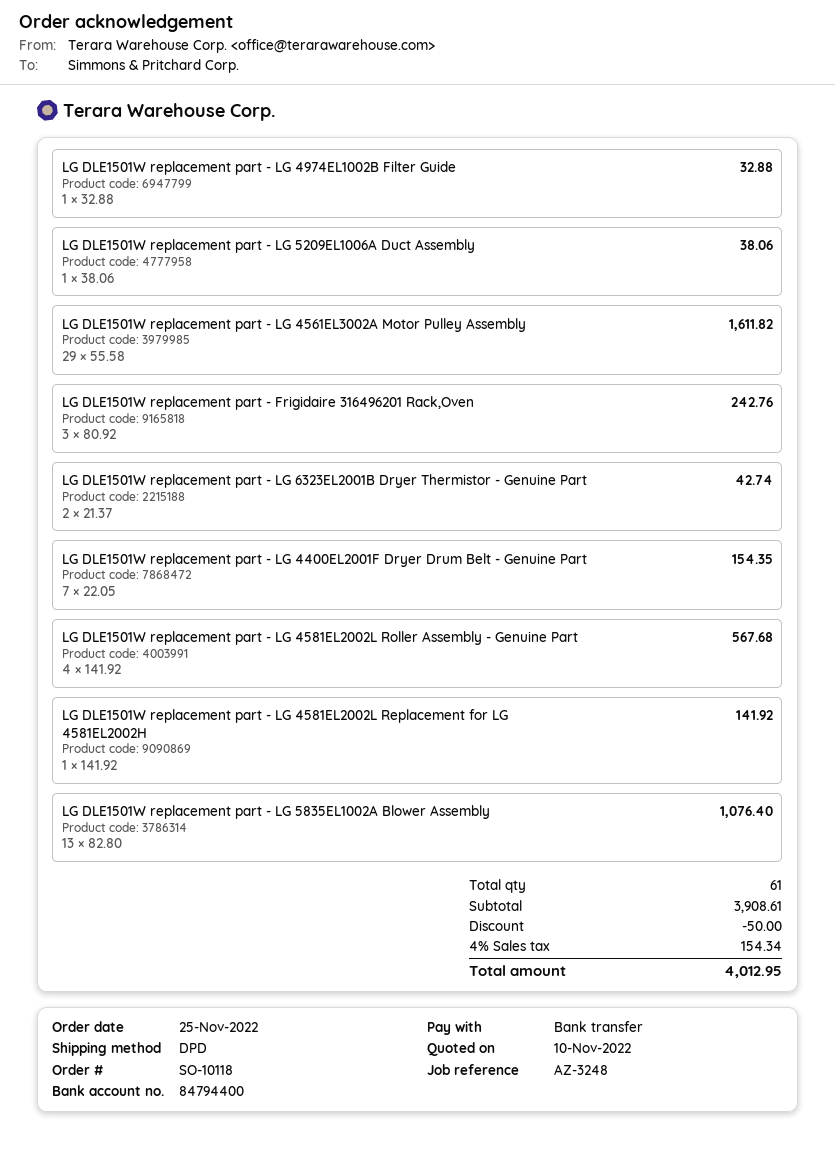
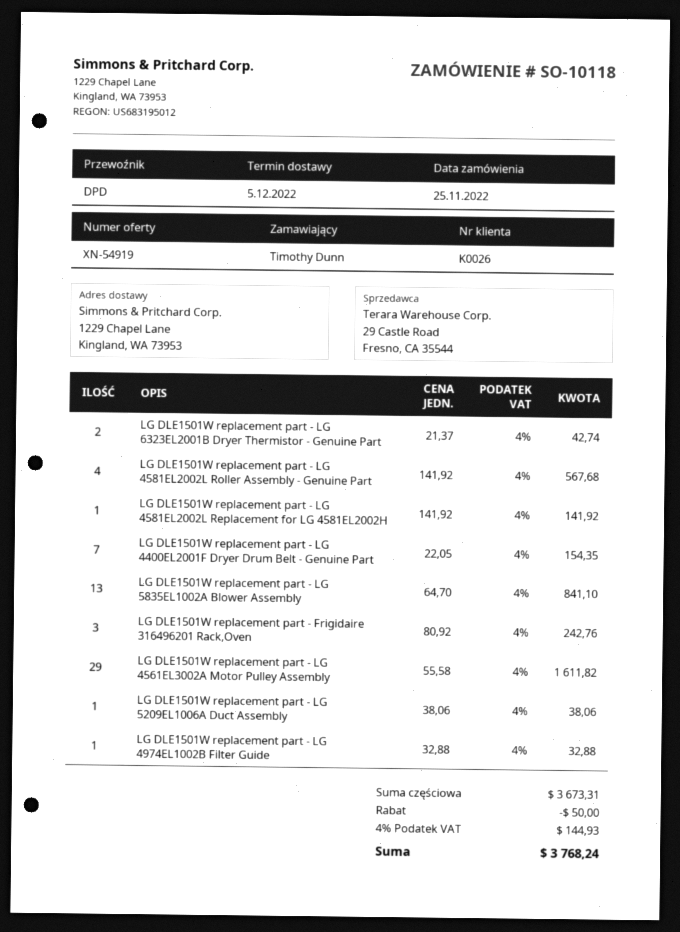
LG DLE1501W replacement part - LG 5835EL1002A Blower Assembly: 13 x 82.80 = 1076.40 -> 13 x 64.70 = 841.10
subtotal: 3908.61 -> 3673.31
tax: 4% = 154.34 -> 4% = 144.93
total: 4012.95 -> 3768.24

